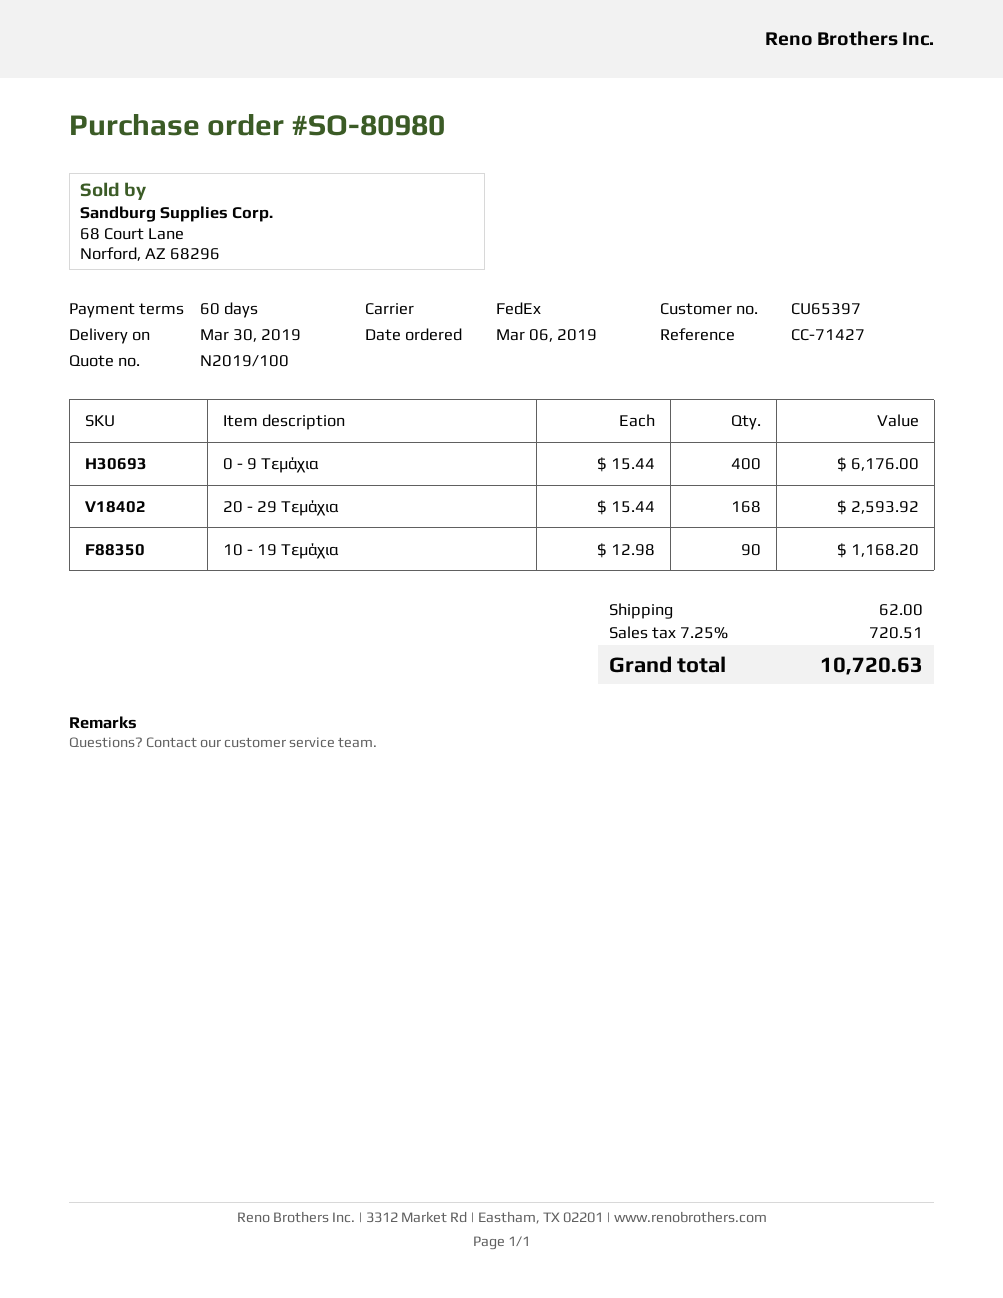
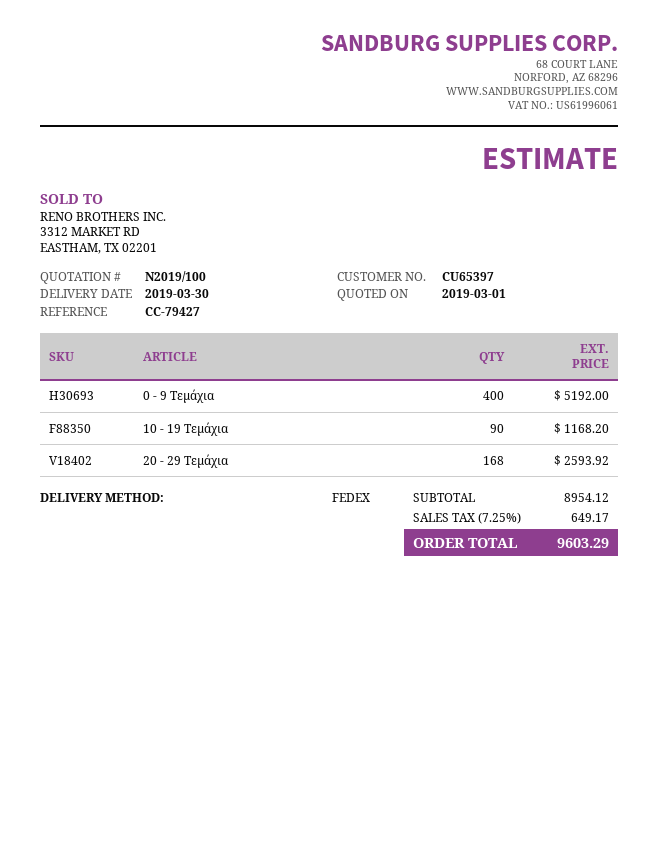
reference: CC-71427 -> CC-79427
0 - 9 Τεμάχια: 400 for 6176.00 -> 400 for 5192.00
shipping: 62.00 -> none
tax: 7.25% = 720.51 -> 7.25% = 649.17
total: 10720.63 -> 9603.29

